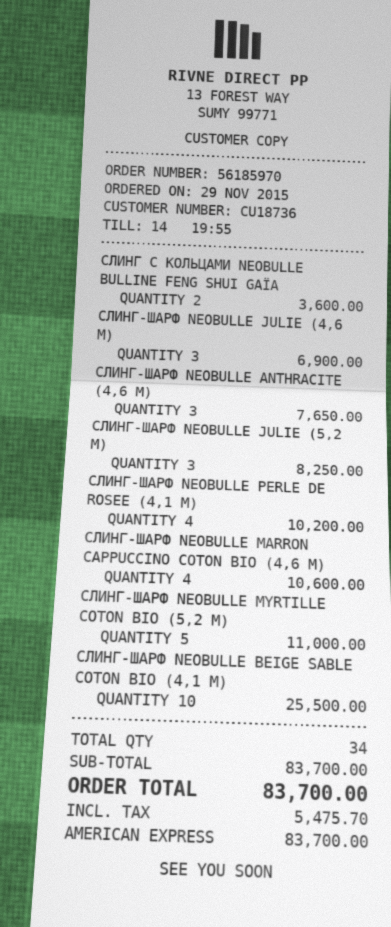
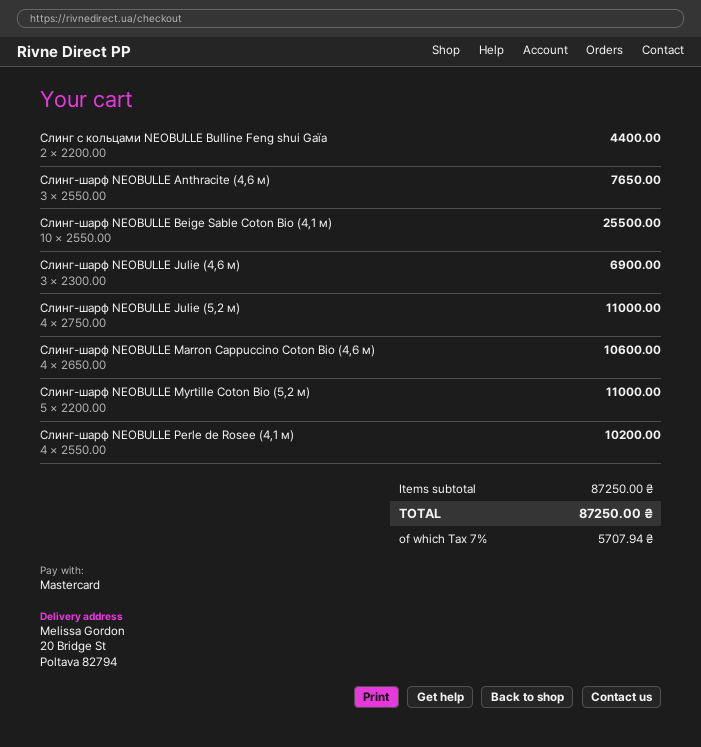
payment method: American Express -> Mastercard
СЛИНГ С КОЛЬЦАМИ NEOBULLE BULLINE FENG SHUI GAÏA: 2 for 3600.00 -> 2 for 4400.00
СЛИНГ-ШАРФ NEOBULLE JULIE (5,2 М): 3 for 8250.00 -> 4 for 11000.00
subtotal: 83700.00 -> 87250.00
tax: 5475.70 -> 5707.94
total: 83700.00 -> 87250.00

